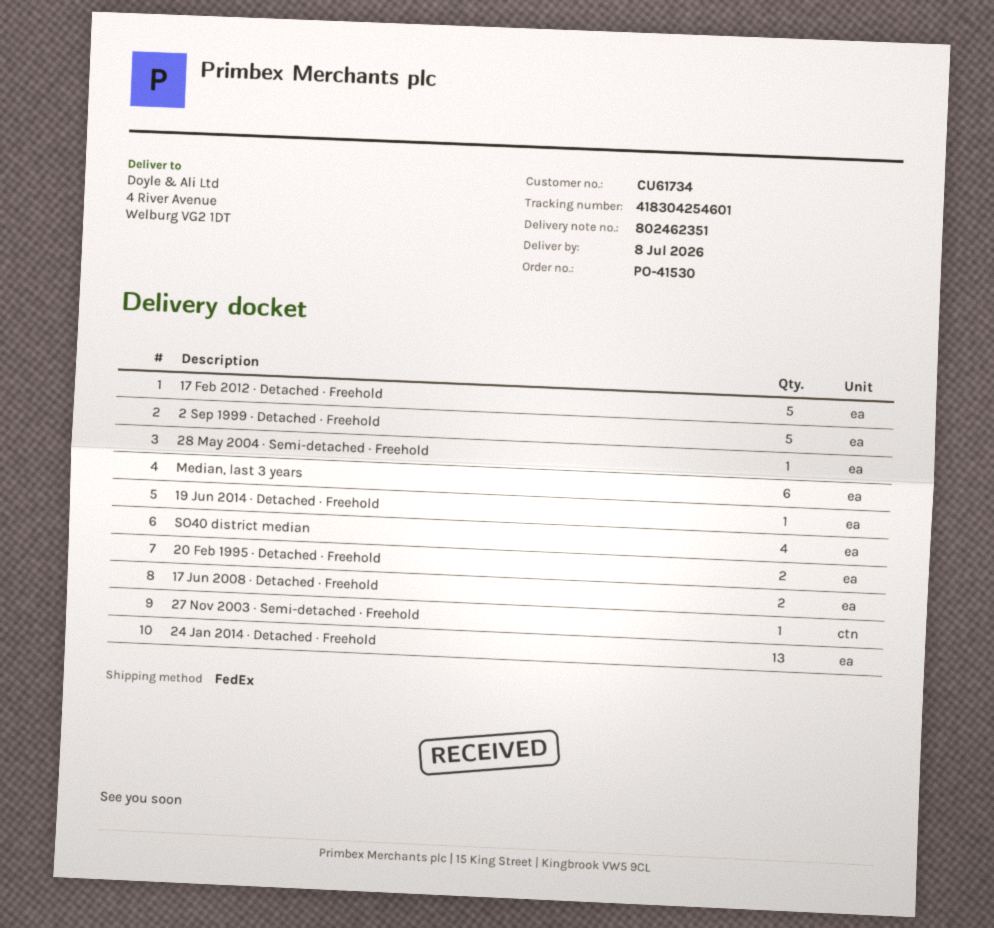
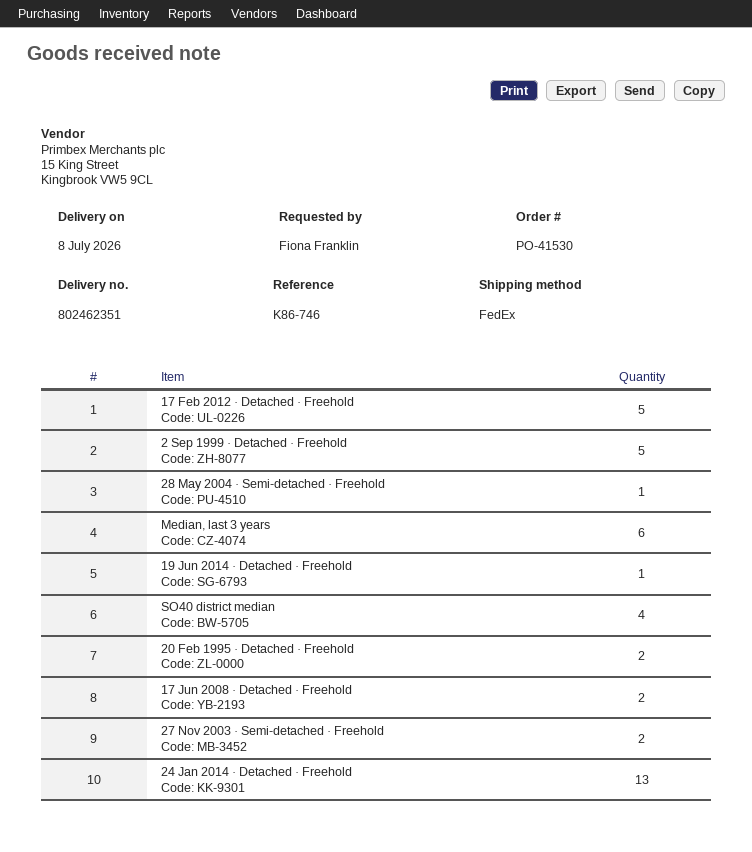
27 Nov 2003 · Semi-detached · Freehold: 1 -> 2

